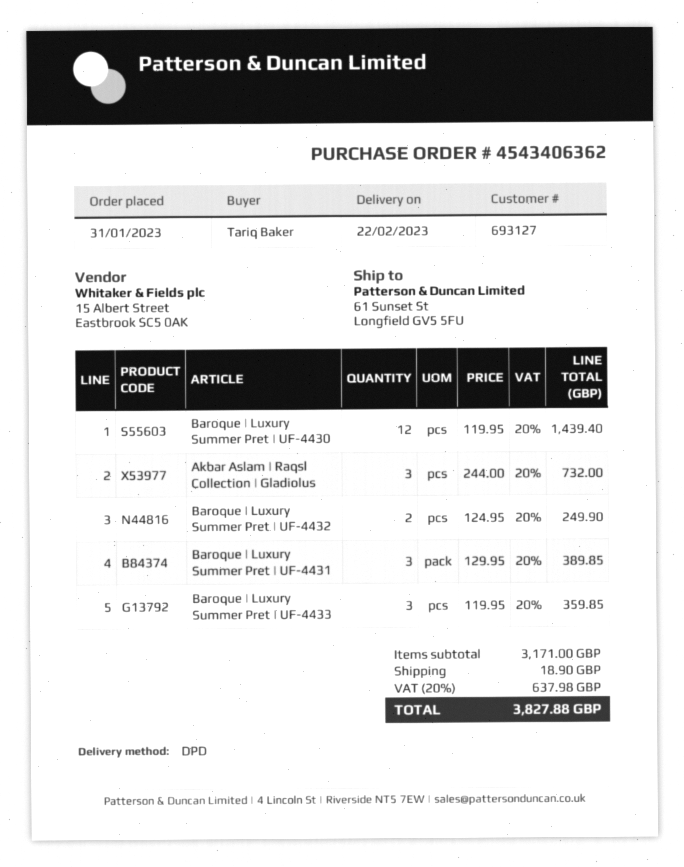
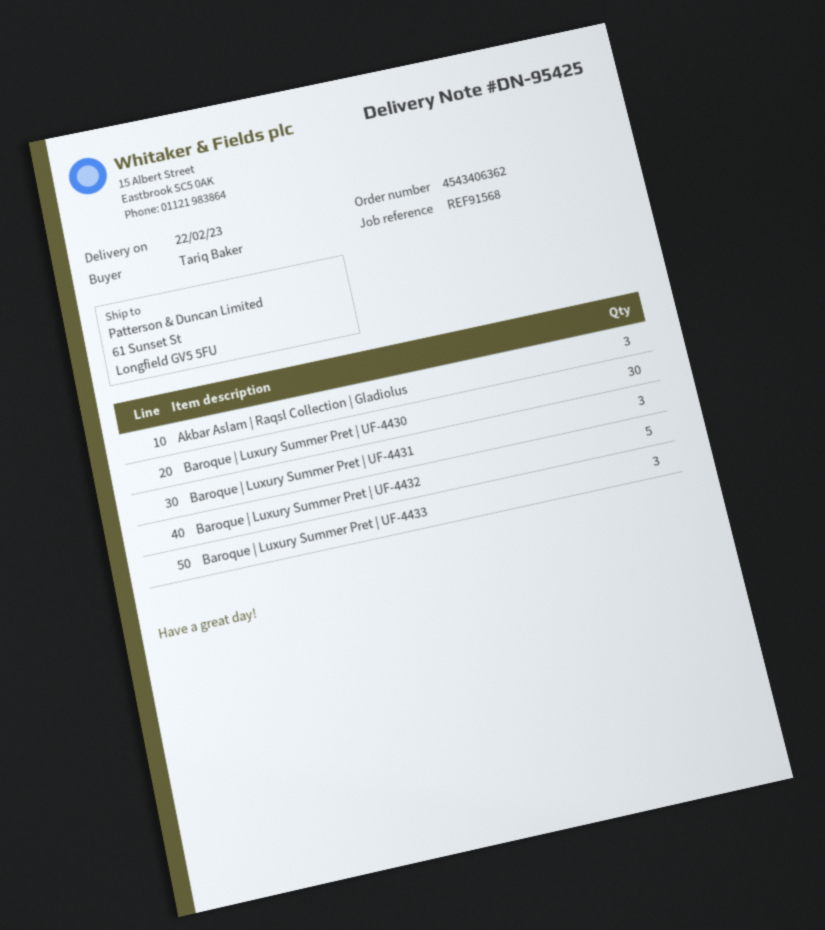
Baroque | Luxury Summer Pret | UF-4430: 12 -> 30
Baroque | Luxury Summer Pret | UF-4432: 2 -> 5

